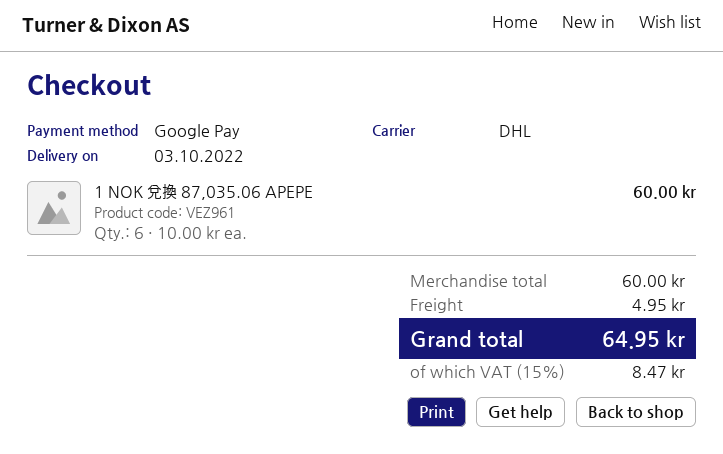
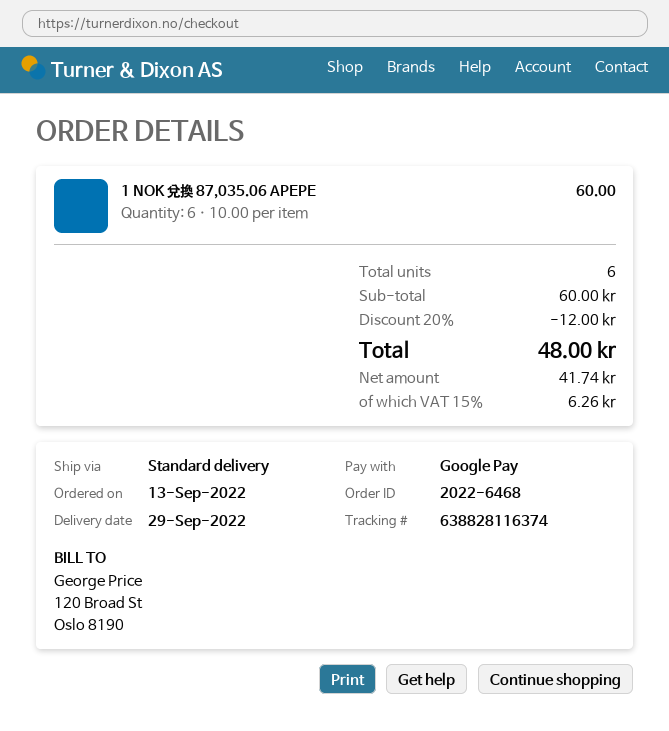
delivery date: 2022-10-03 -> 2022-09-29
shipping method: DHL -> standard
discount: none -> 20% = 12.00
shipping: 4.95 -> none
tax: 15% = 8.47 -> 15% = 6.26
total: 64.95 -> 48.00

